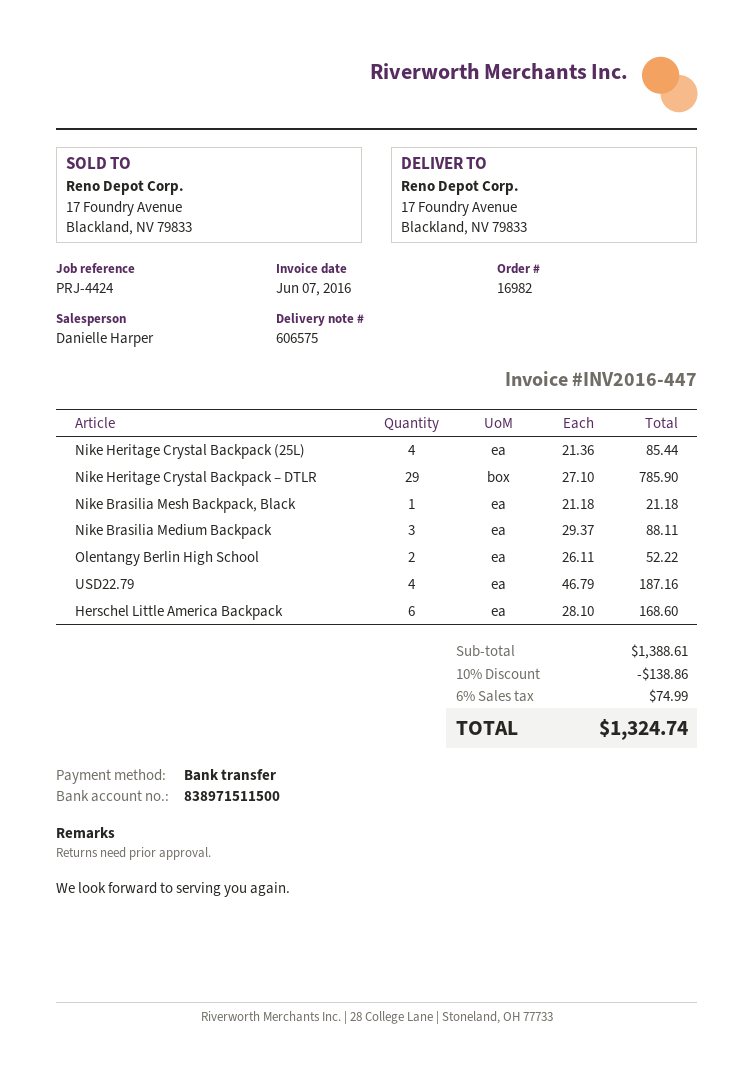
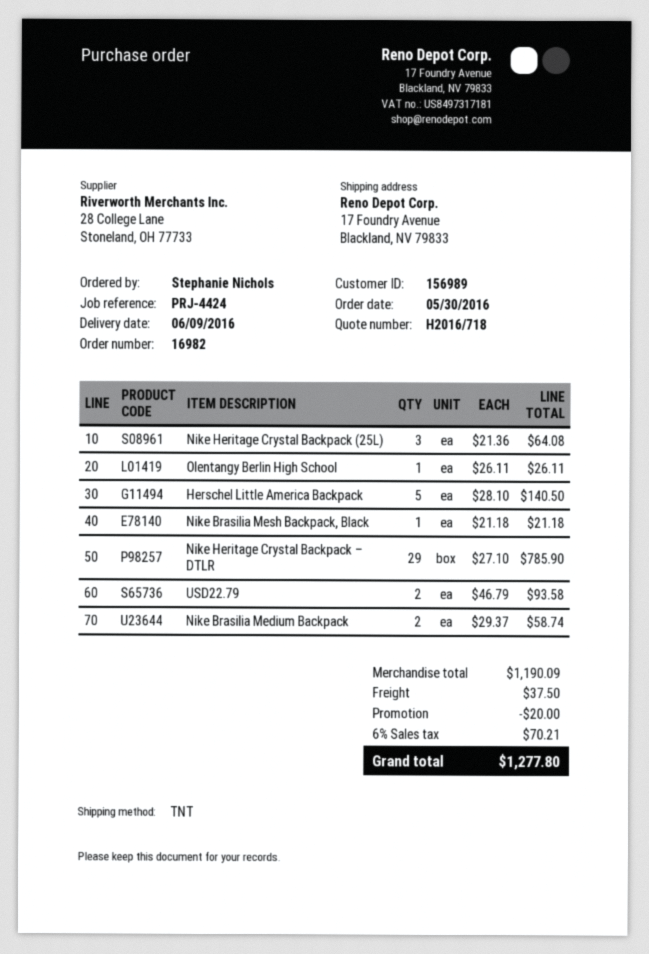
Nike Heritage Crystal Backpack (25L): 4 x 21.36 = 85.44 -> 3 x 21.36 = 64.08
Nike Brasilia Medium Backpack: 3 x 29.37 = 88.11 -> 2 x 29.37 = 58.74
Olentangy Berlin High School: 2 x 26.11 = 52.22 -> 1 x 26.11 = 26.11
USD22.79: 4 x 46.79 = 187.16 -> 2 x 46.79 = 93.58
Herschel Little America Backpack: 6 x 28.10 = 168.60 -> 5 x 28.10 = 140.50
subtotal: 1388.61 -> 1190.09
discount: 138.86 -> 20.00
shipping: none -> 37.50
tax: 6% = 74.99 -> 6% = 70.21
total: 1324.74 -> 1277.80

